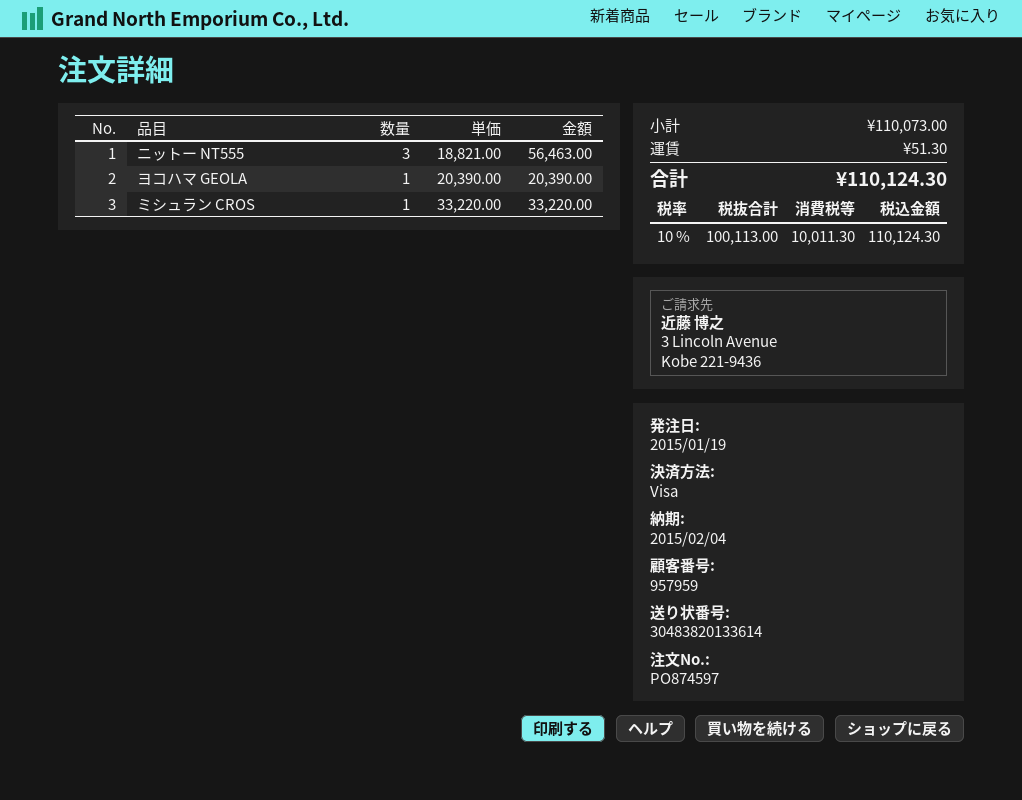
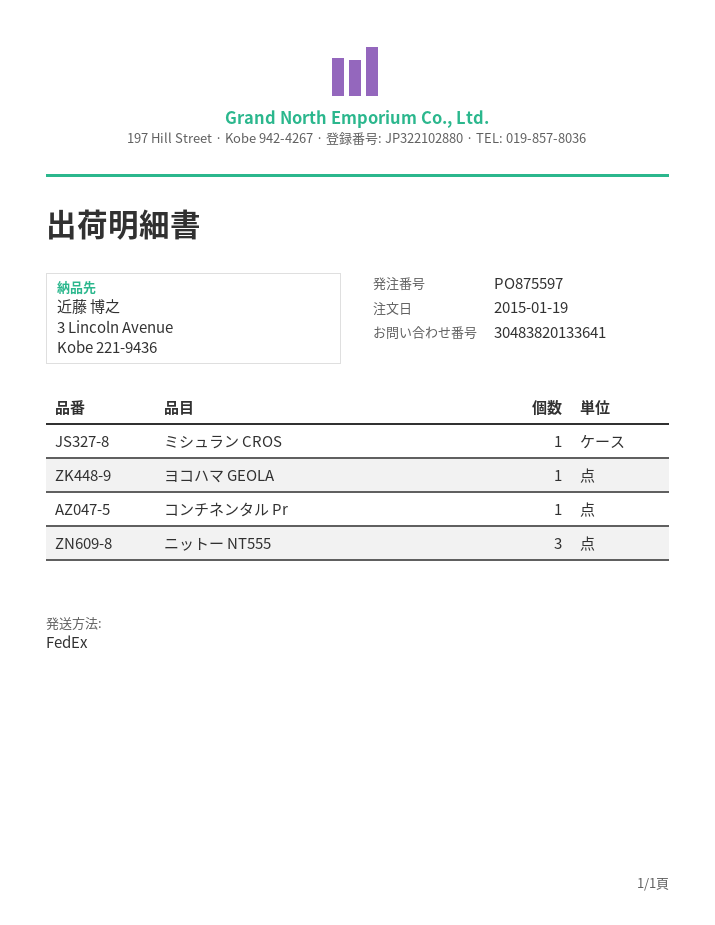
order number: PO874597 -> PO875597
tracking number: 30483820133614 -> 30483820133641
コンチネンタル Pr: none -> 1

